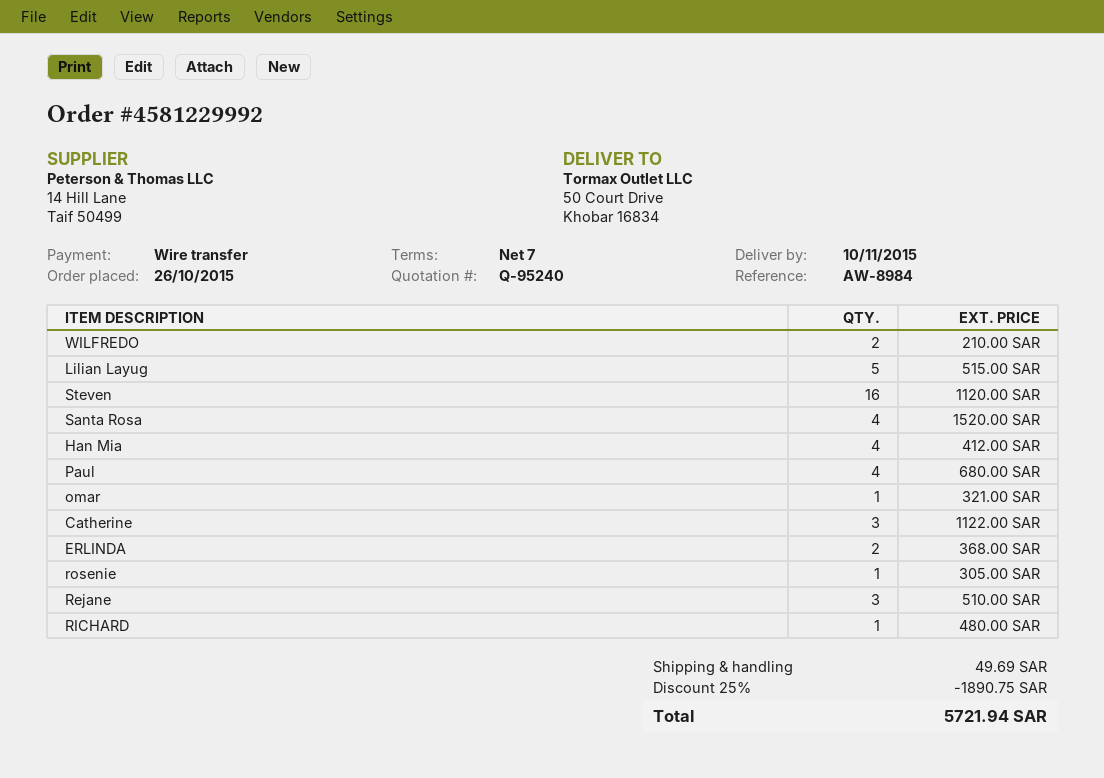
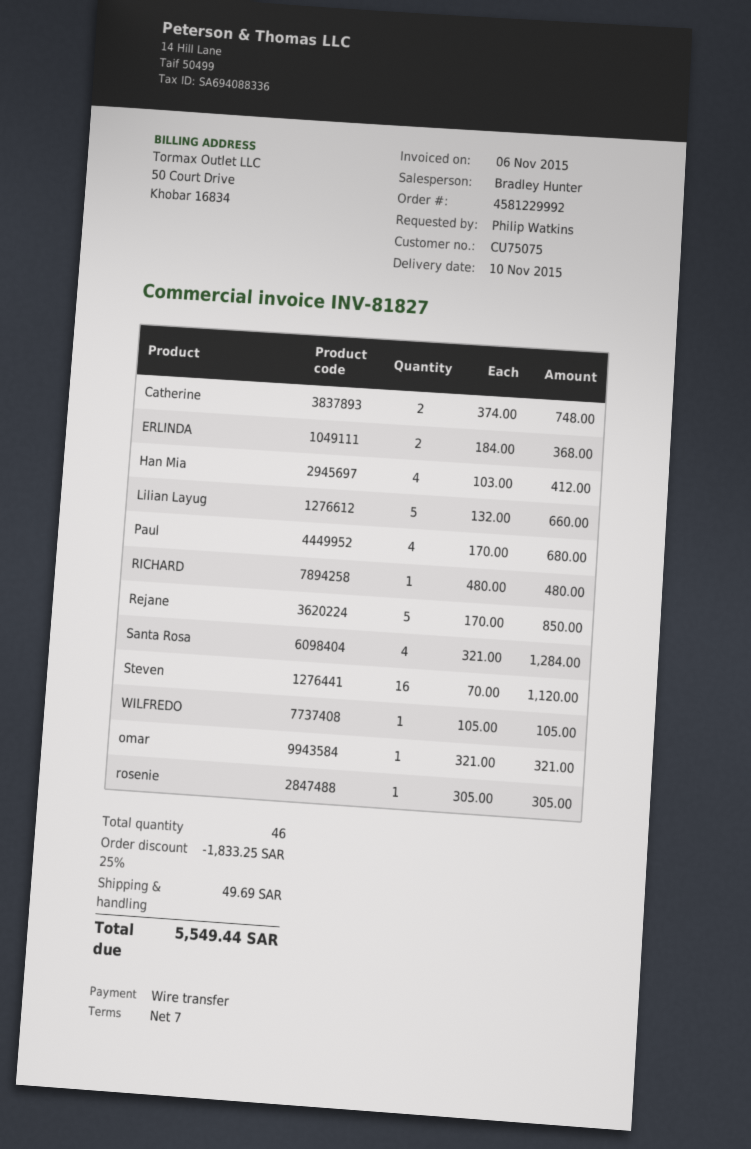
WILFREDO: 2 for 210.00 -> 1 for 105.00
Lilian Layug: 5 for 515.00 -> 5 for 660.00
Santa Rosa: 4 for 1520.00 -> 4 for 1284.00
Catherine: 3 for 1122.00 -> 2 for 748.00
Rejane: 3 for 510.00 -> 5 for 850.00
discount: 25% = 1890.75 -> 25% = 1833.25
total: 5721.94 -> 5549.44

